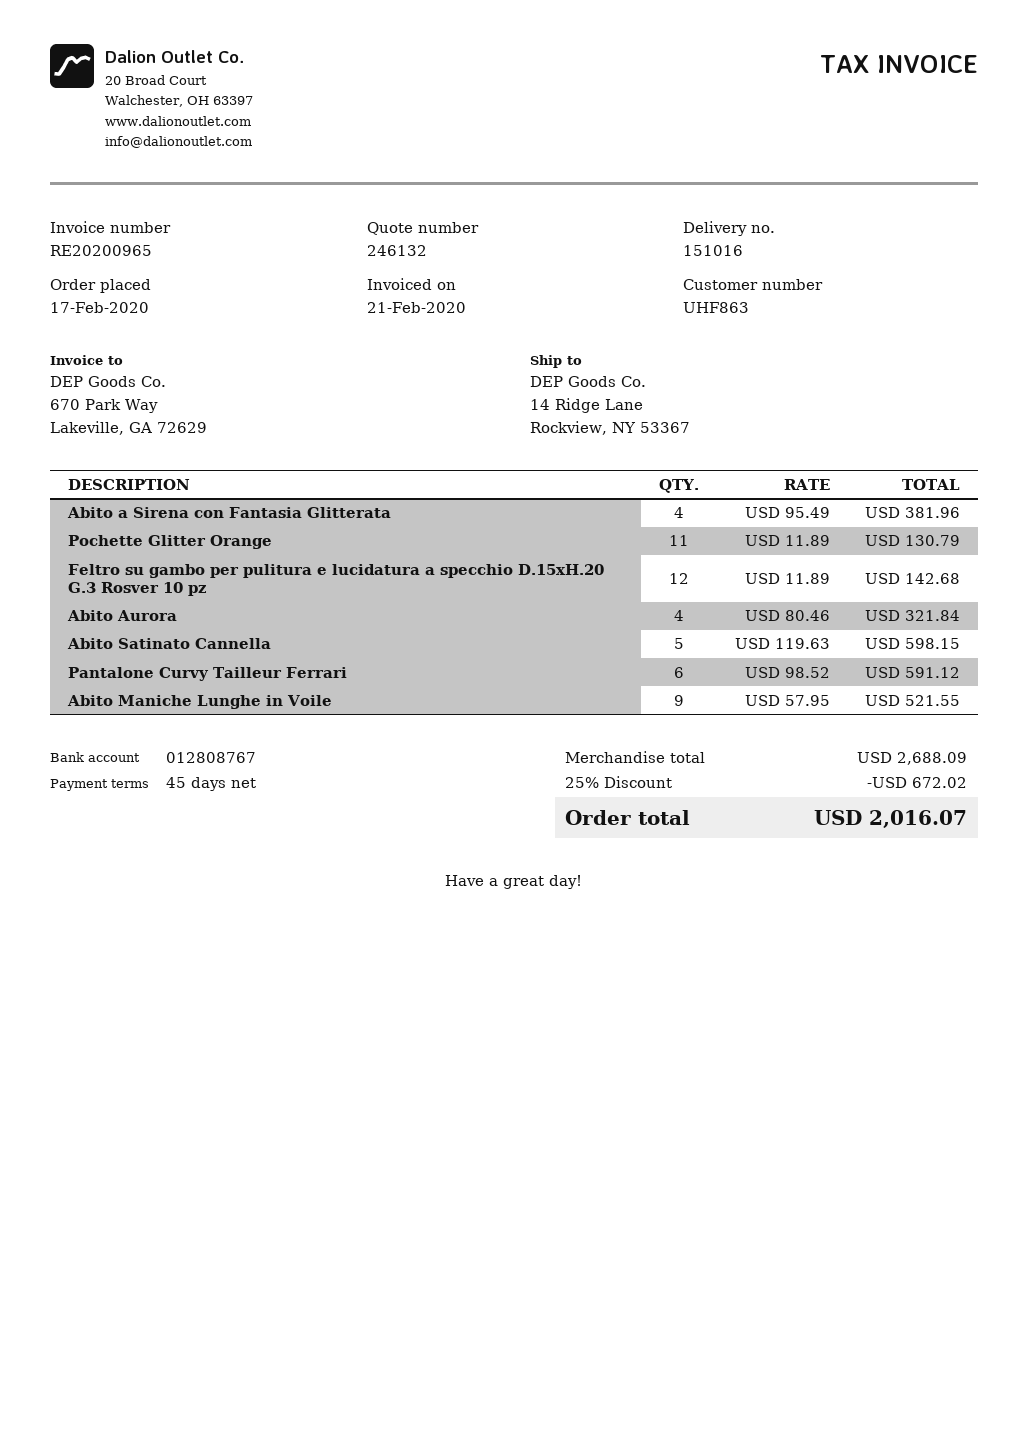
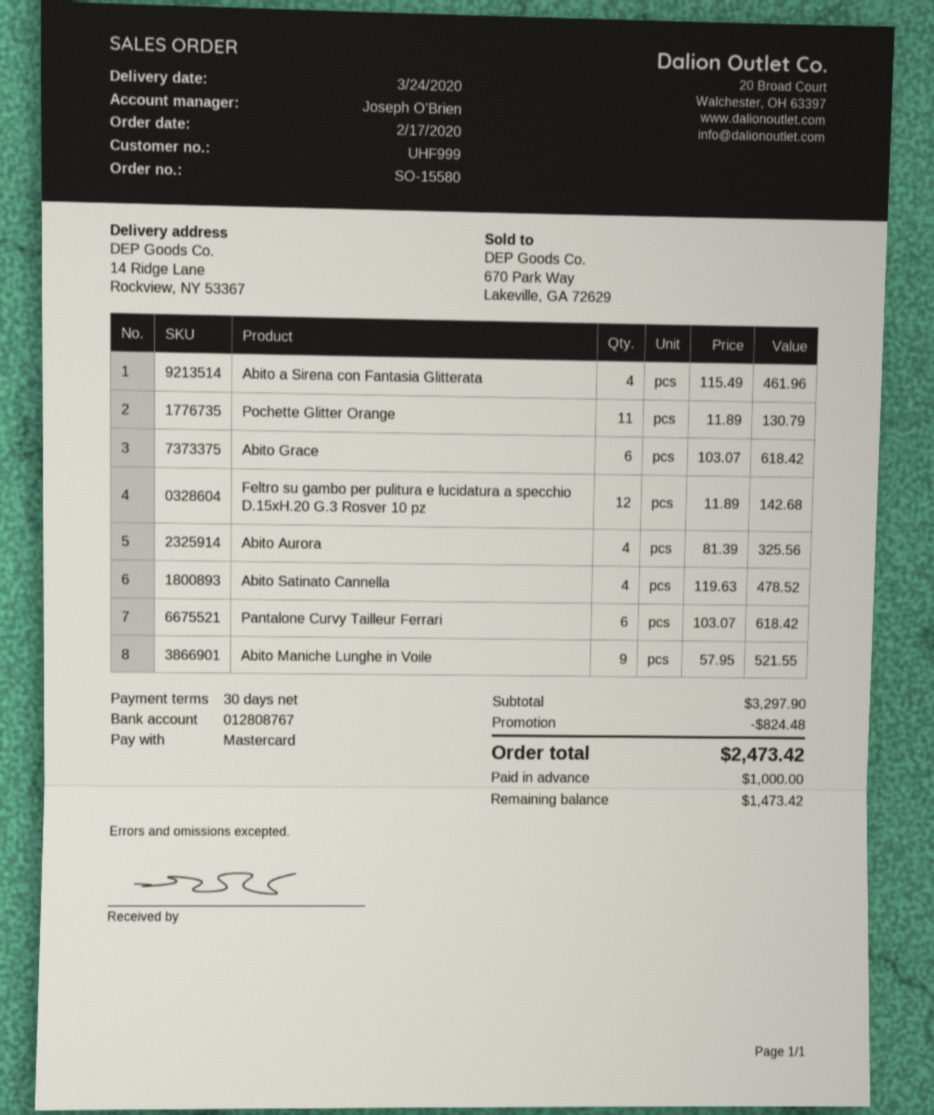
payment terms: 45 days -> 30 days
customer number: UHF863 -> UHF999
Abito a Sirena con Fantasia Glitterata: 4 x 95.49 = 381.96 -> 4 x 115.49 = 461.96
Abito Aurora: 4 x 80.46 = 321.84 -> 4 x 81.39 = 325.56
Abito Satinato Cannella: 5 x 119.63 = 598.15 -> 4 x 119.63 = 478.52
Pantalone Curvy Tailleur Ferrari: 6 x 98.52 = 591.12 -> 6 x 103.07 = 618.42
Abito Grace: none -> 6 x 103.07 = 618.42
subtotal: 2688.09 -> 3297.90
discount: 672.02 -> 824.48
total: 2016.07 -> 2473.42

